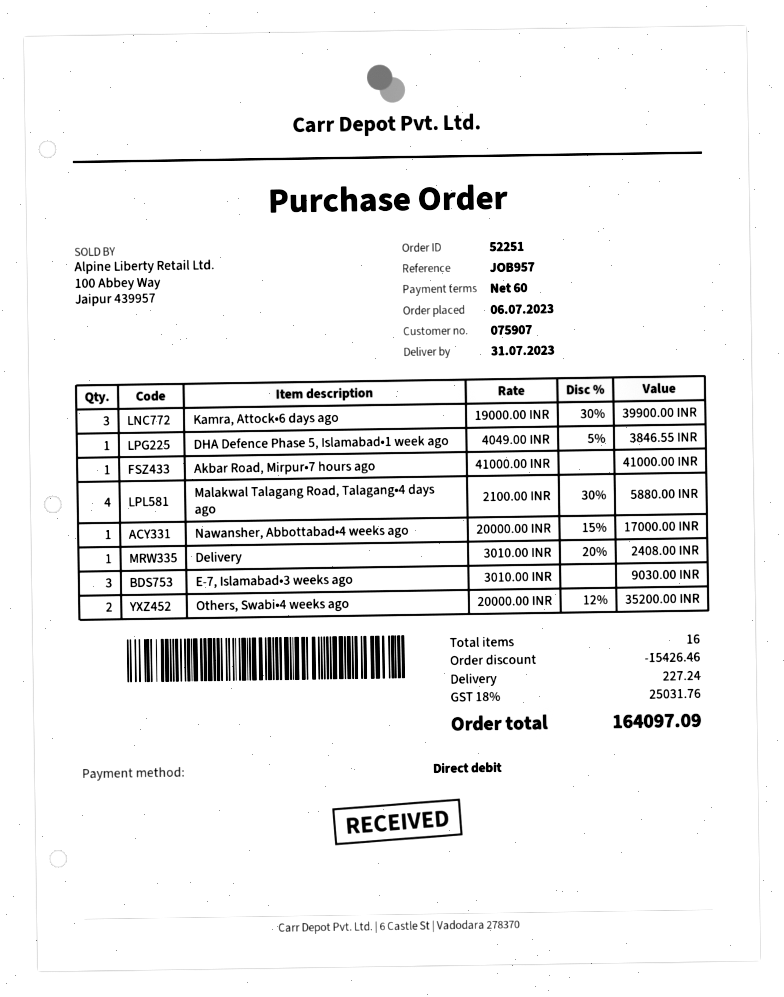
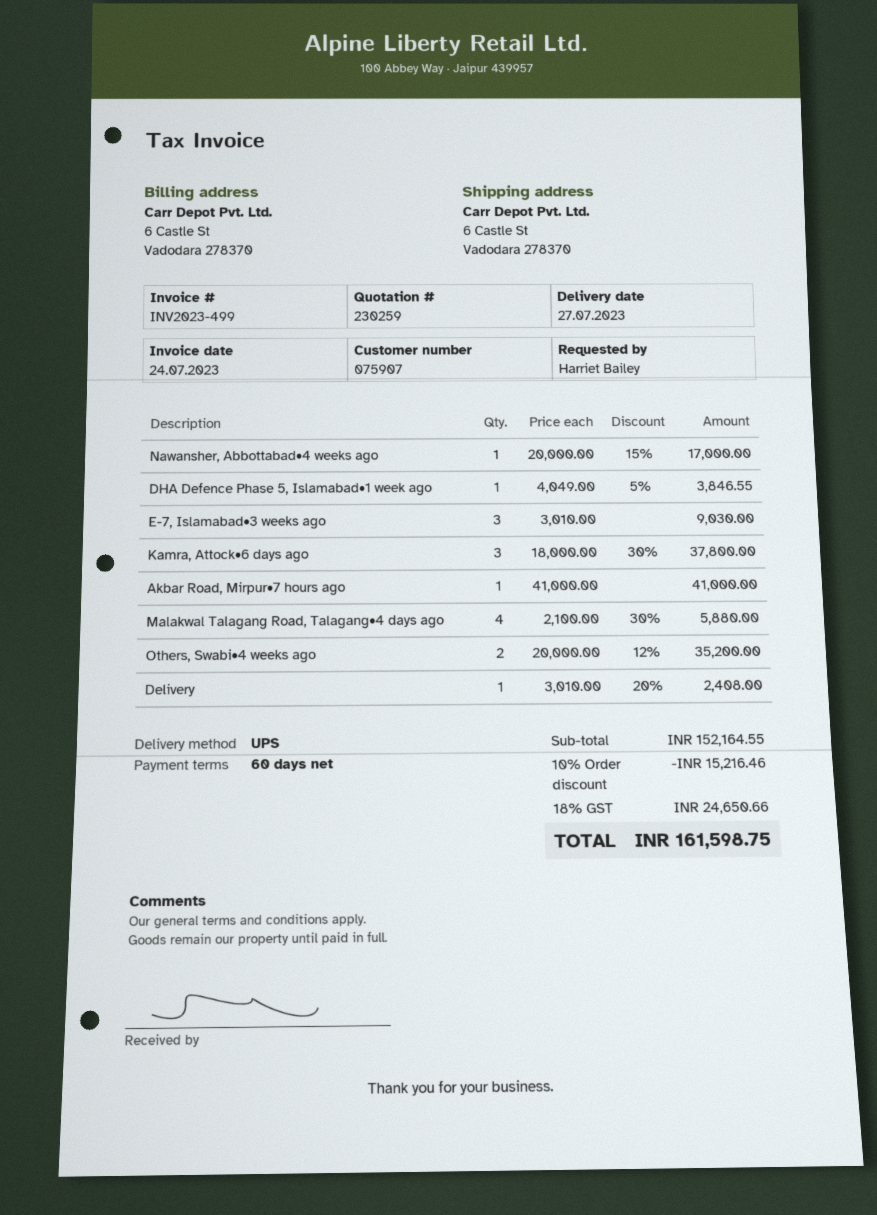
delivery date: 2023-07-31 -> 2023-07-27
Kamra, Attock•6 days ago: 3 x 19000.00 - 30% = 39900.00 -> 3 x 18000.00 - 30% = 37800.00
discount: 15426.46 -> 15216.46
shipping: 227.24 -> none
tax: 18% = 25031.76 -> 18% = 24650.66
total: 164097.09 -> 161598.75

